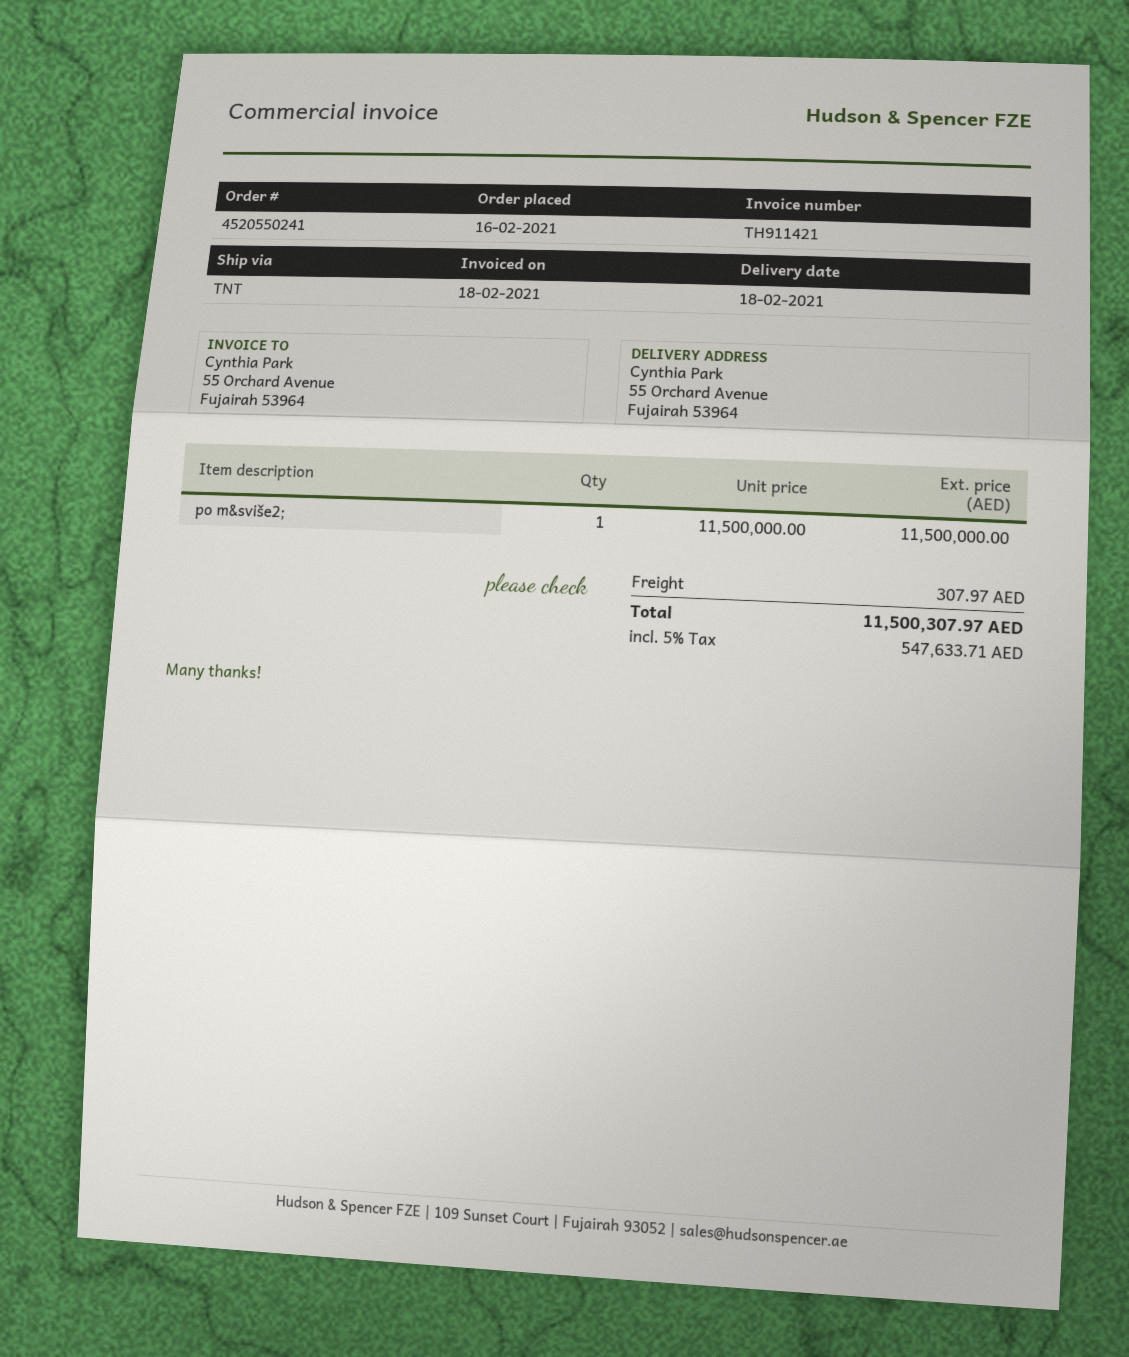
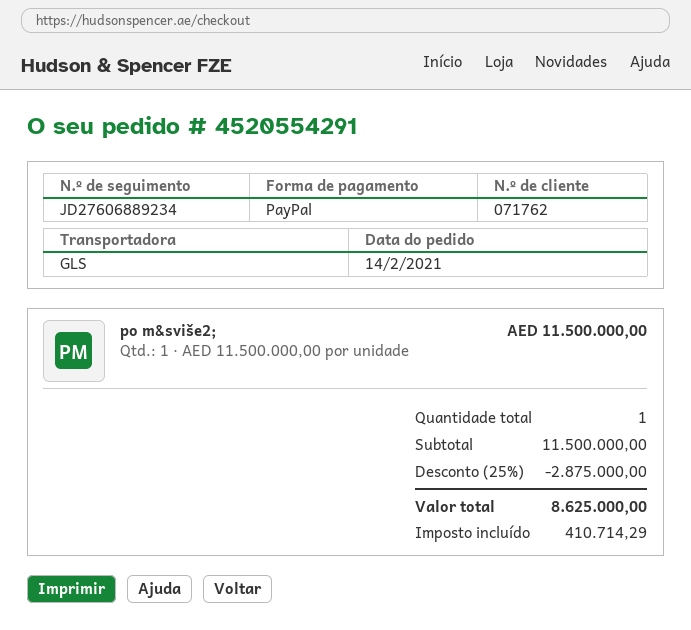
order number: 4520550241 -> 4520554291
order date: 2021-02-16 -> 2021-02-14
shipping method: TNT -> GLS
discount: none -> 25% = 2875000.00
shipping: 307.97 -> none
tax: 547633.71 -> 410714.29
total: 11500307.97 -> 8625000.00

